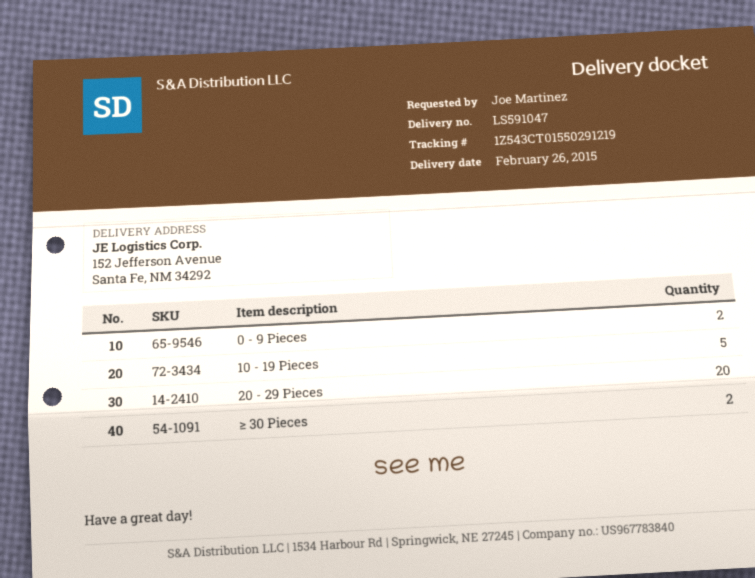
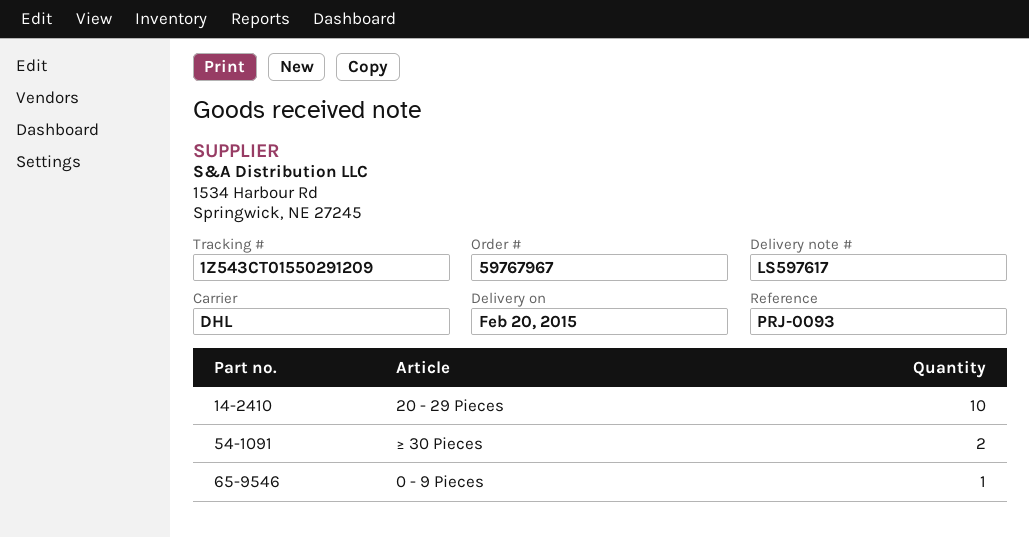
delivery note number: LS591047 -> LS597617
delivery date: 2015-02-26 -> 2015-02-20
tracking number: 1Z543CT01550291219 -> 1Z543CT01550291209
0 - 9 Pieces: 2 -> 1
10 - 19 Pieces: 5 -> none
20 - 29 Pieces: 20 -> 10

